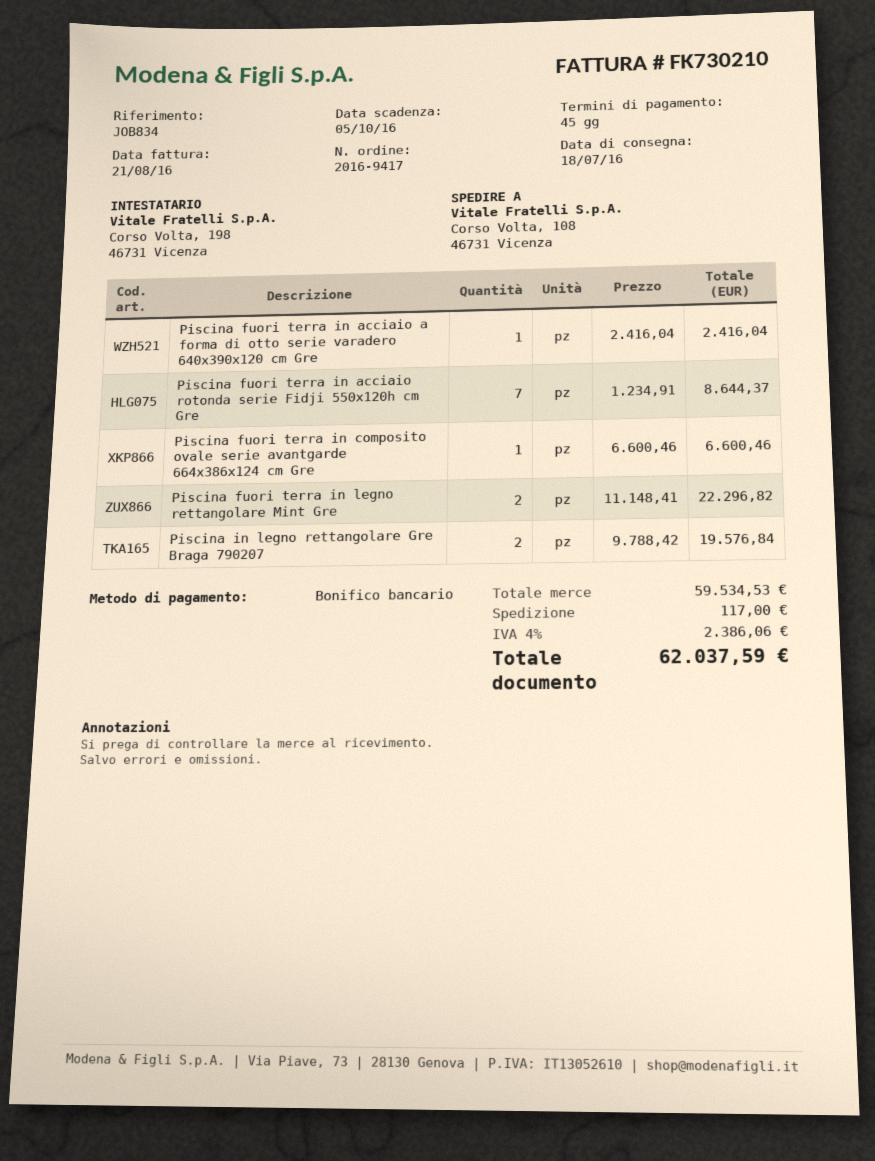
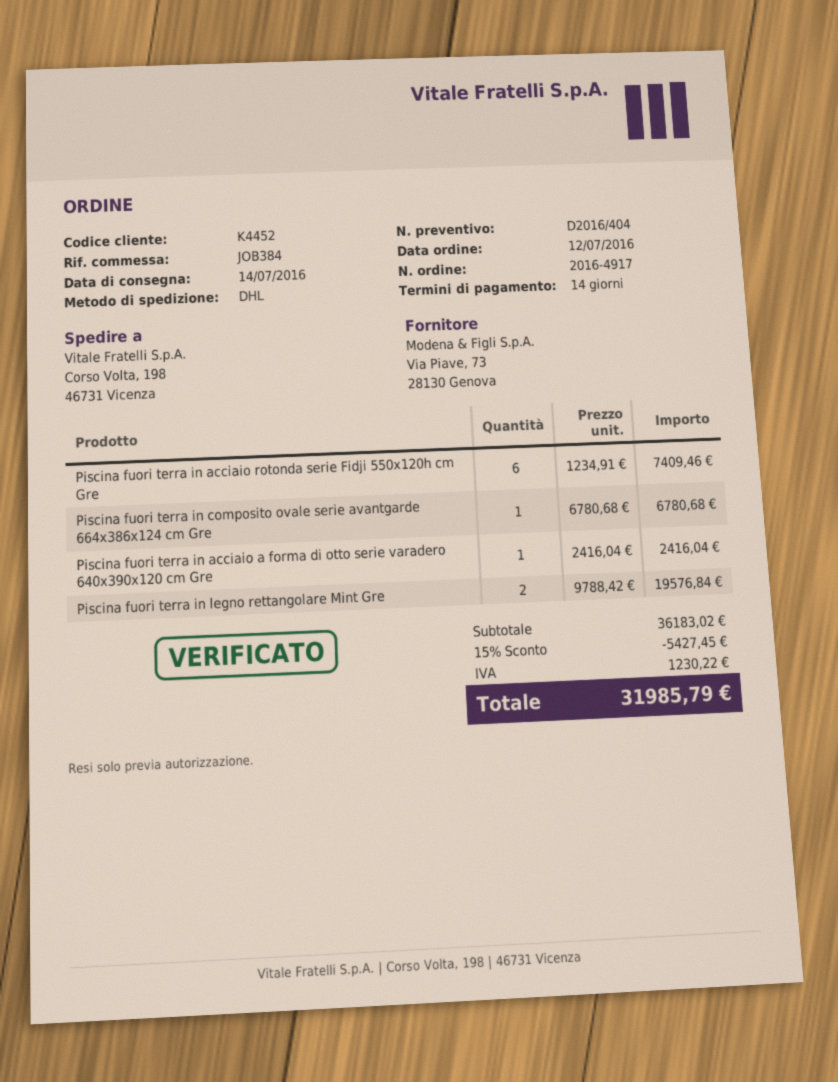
order number: 2016-9417 -> 2016-4917
delivery date: 2016-07-18 -> 2016-07-14
payment terms: 45 days -> 14 days
reference: JOB834 -> JOB384
ship to: Corso Volta, 108, 46731 Vicenza -> Corso Volta, 198, 46731 Vicenza
Piscina fuori terra in acciaio rotonda serie Fidji 550x120h cm Gre: 7 x 1234.91 = 8644.37 -> 6 x 1234.91 = 7409.46
Piscina fuori terra in composito ovale serie avantgarde 664x386x124 cm Gre: 1 x 6600.46 = 6600.46 -> 1 x 6780.68 = 6780.68
Piscina fuori terra in legno rettangolare Mint Gre: 2 x 11148.41 = 22296.82 -> 2 x 9788.42 = 19576.84
Piscina in legno rettangolare Gre Braga 790207: 2 x 9788.42 = 19576.84 -> none
subtotal: 59534.53 -> 36183.02
discount: none -> 15% = 5427.45
shipping: 117.00 -> none
tax: 2386.06 -> 1230.22
total: 62037.59 -> 31985.79

